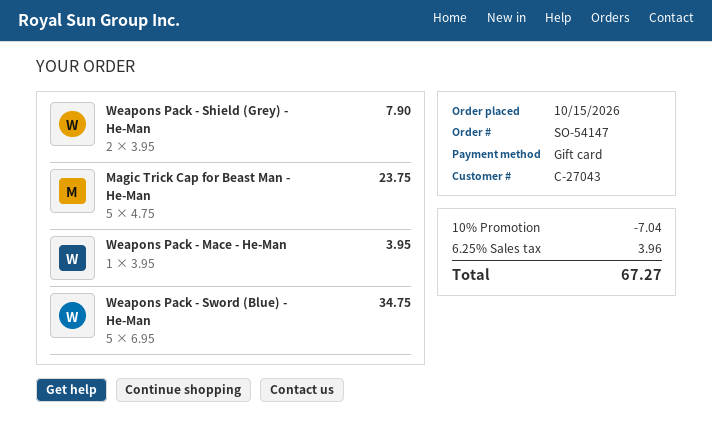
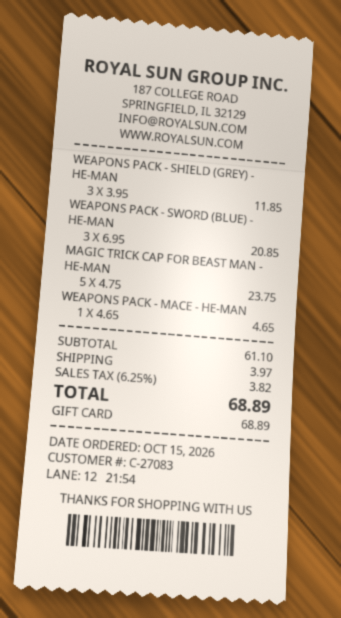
customer number: C-27043 -> C-27083
Weapons Pack - Shield (Grey) - He-Man: 2 x 3.95 = 7.90 -> 3 x 3.95 = 11.85
Weapons Pack - Mace - He-Man: 1 x 3.95 = 3.95 -> 1 x 4.65 = 4.65
Weapons Pack - Sword (Blue) - He-Man: 5 x 6.95 = 34.75 -> 3 x 6.95 = 20.85
discount: 10% = 7.04 -> none
shipping: none -> 3.97
tax: 6.25% = 3.96 -> 6.25% = 3.82
total: 67.27 -> 68.89

